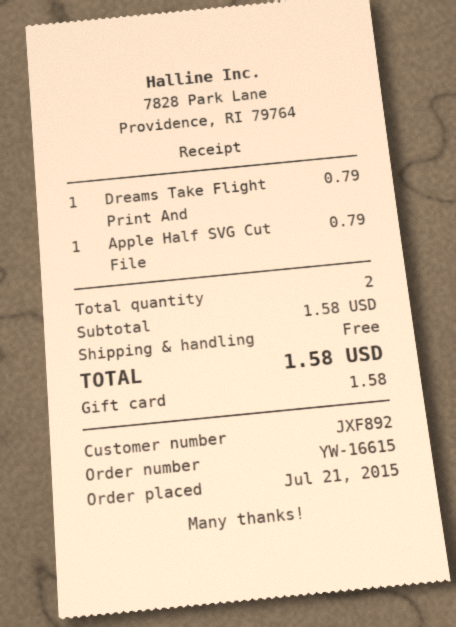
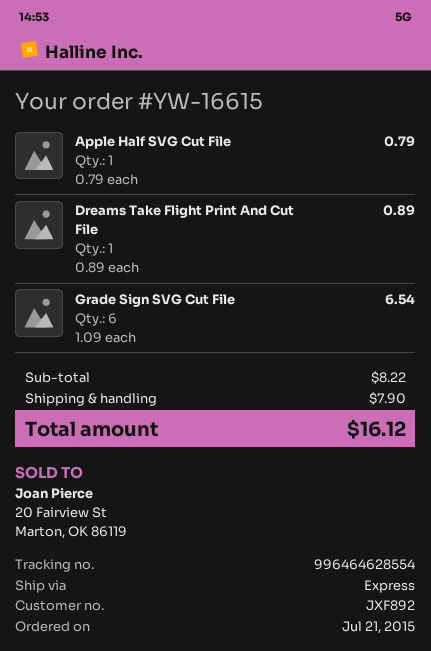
Dreams Take Flight Print And: 1 for 0.79 -> 1 for 0.89
Grade Sign SVG Cut File: none -> 6 for 6.54
subtotal: 1.58 -> 8.22
shipping: 0.00 -> 7.90
total: 1.58 -> 16.12

